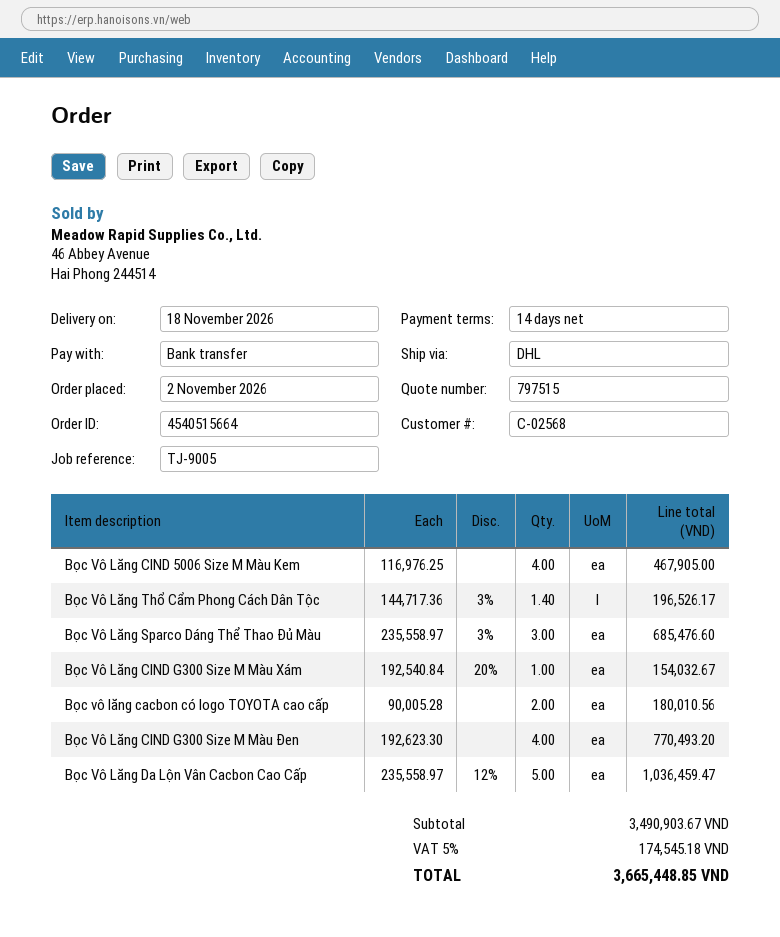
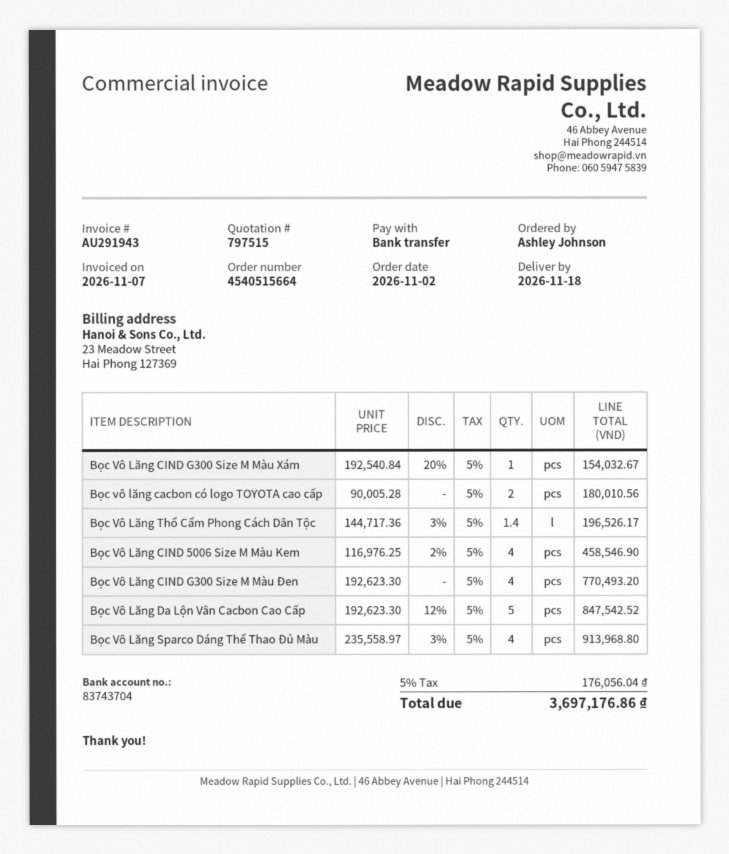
Bọc Vô Lăng CIND 5006 Size M Màu Kem: 4 x 116976.25 = 467905.00 -> 4 x 116976.25 - 2% = 458546.90
Bọc Vô Lăng Sparco Dáng Thể Thao Đủ Màu: 3 x 235558.97 - 3% = 685476.60 -> 4 x 235558.97 - 3% = 913968.80
Bọc Vô Lăng Da Lộn Vân Cacbon Cao Cấp: 5 x 235558.97 - 12% = 1036459.47 -> 5 x 192623.30 - 12% = 847542.52
tax: 5% = 174545.18 -> 5% = 176056.04
total: 3665448.85 -> 3697176.86

